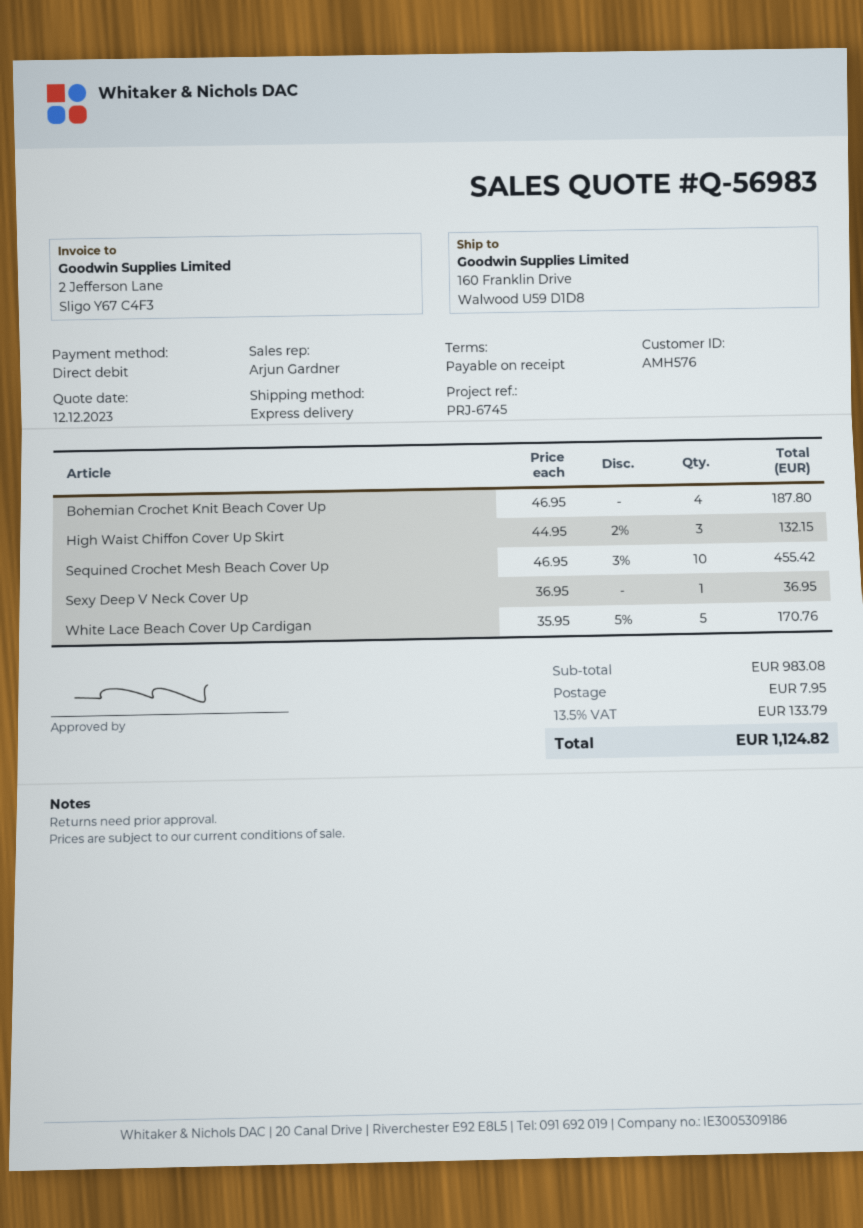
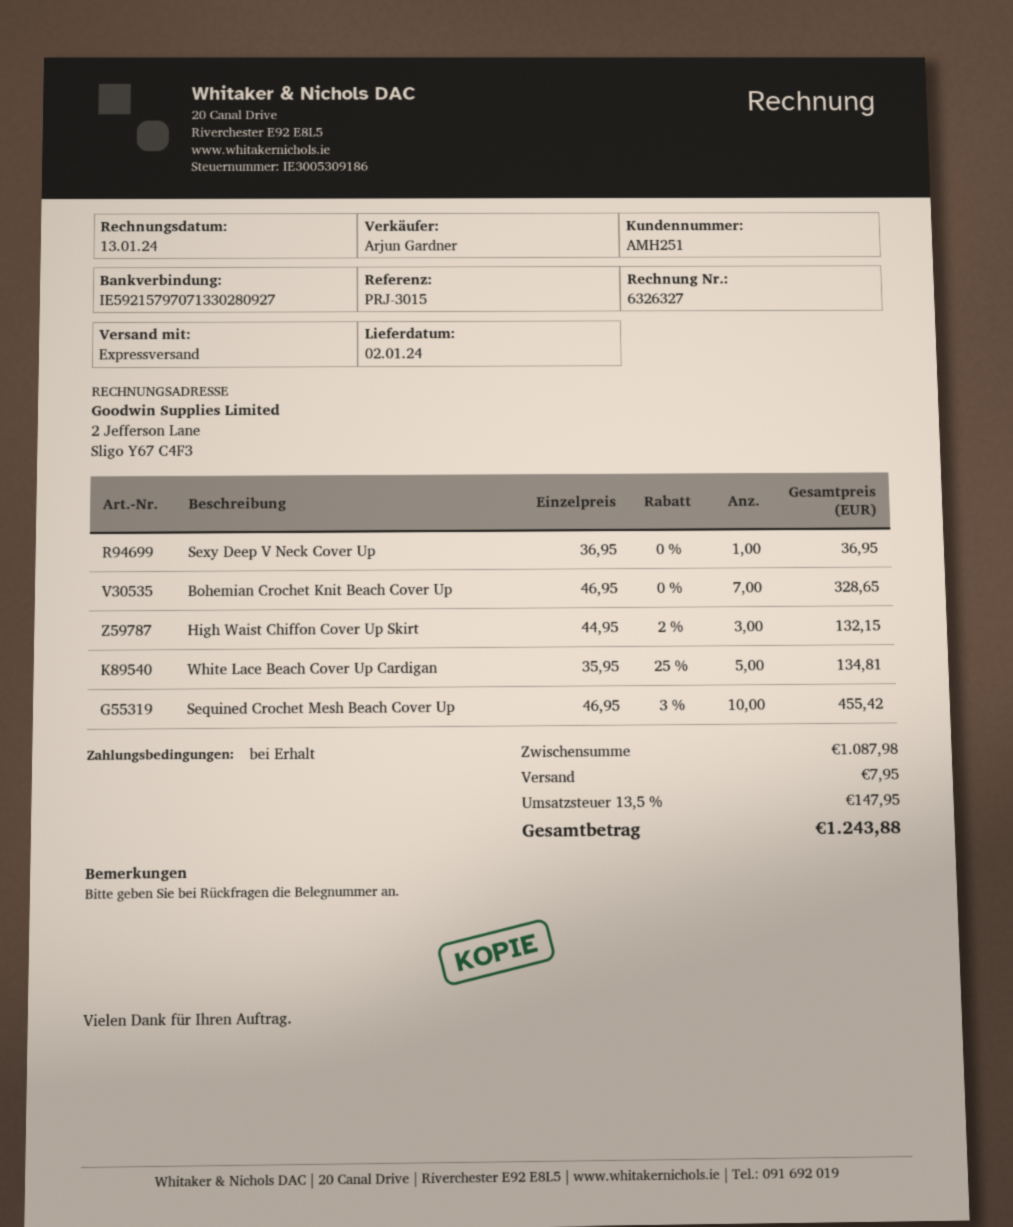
customer number: AMH576 -> AMH251
reference: PRJ-6745 -> PRJ-3015
Bohemian Crochet Knit Beach Cover Up: 4 x 46.95 = 187.80 -> 7 x 46.95 = 328.65
White Lace Beach Cover Up Cardigan: 5 x 35.95 - 5% = 170.76 -> 5 x 35.95 - 25% = 134.81
subtotal: 983.08 -> 1087.98
tax: 13.5% = 133.79 -> 13.5% = 147.95
total: 1124.82 -> 1243.88

